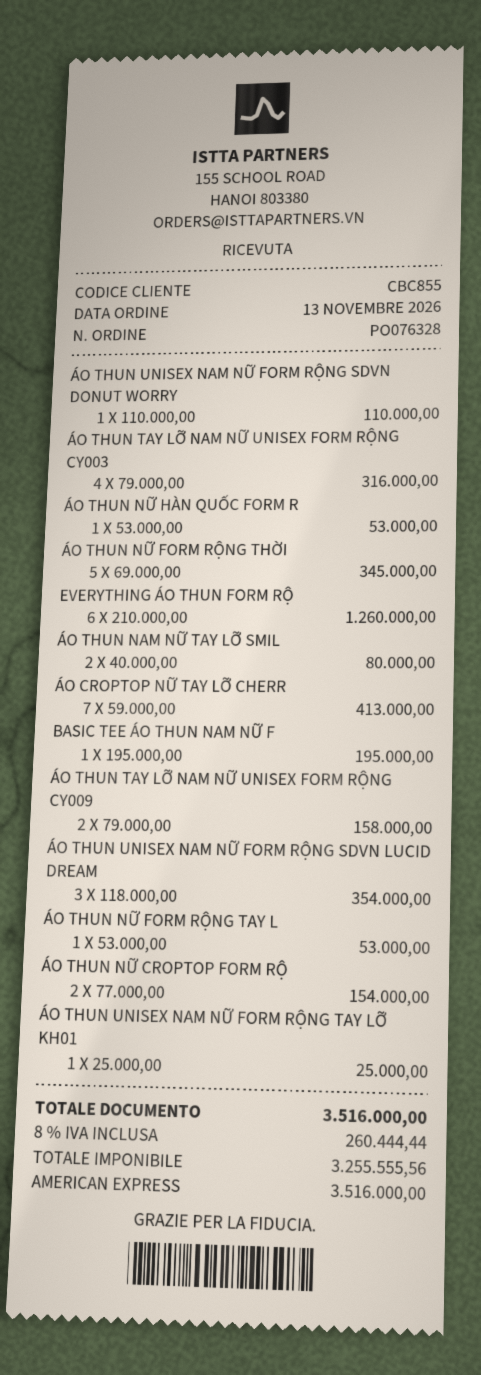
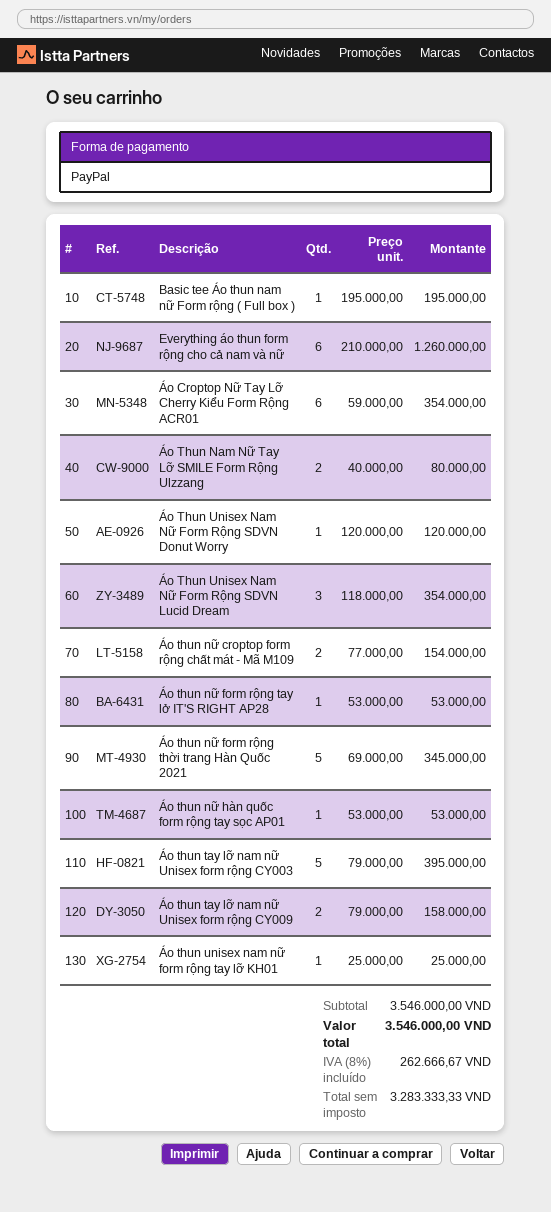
payment method: American Express -> PayPal
ÁO THUN UNISEX NAM NỮ FORM RỘNG SDVN DONUT WORRY: 1 x 110000.00 = 110000.00 -> 1 x 120000.00 = 120000.00
ÁO THUN TAY LỠ NAM NỮ UNISEX FORM RỘNG CY003: 4 x 79000.00 = 316000.00 -> 5 x 79000.00 = 395000.00
ÁO CROPTOP NỮ TAY LỠ CHERR: 7 x 59000.00 = 413000.00 -> 6 x 59000.00 = 354000.00
net: 3255555.56 -> 3283333.33
tax: 8% = 260444.44 -> 8% = 262666.67
total: 3516000.00 -> 3546000.00

